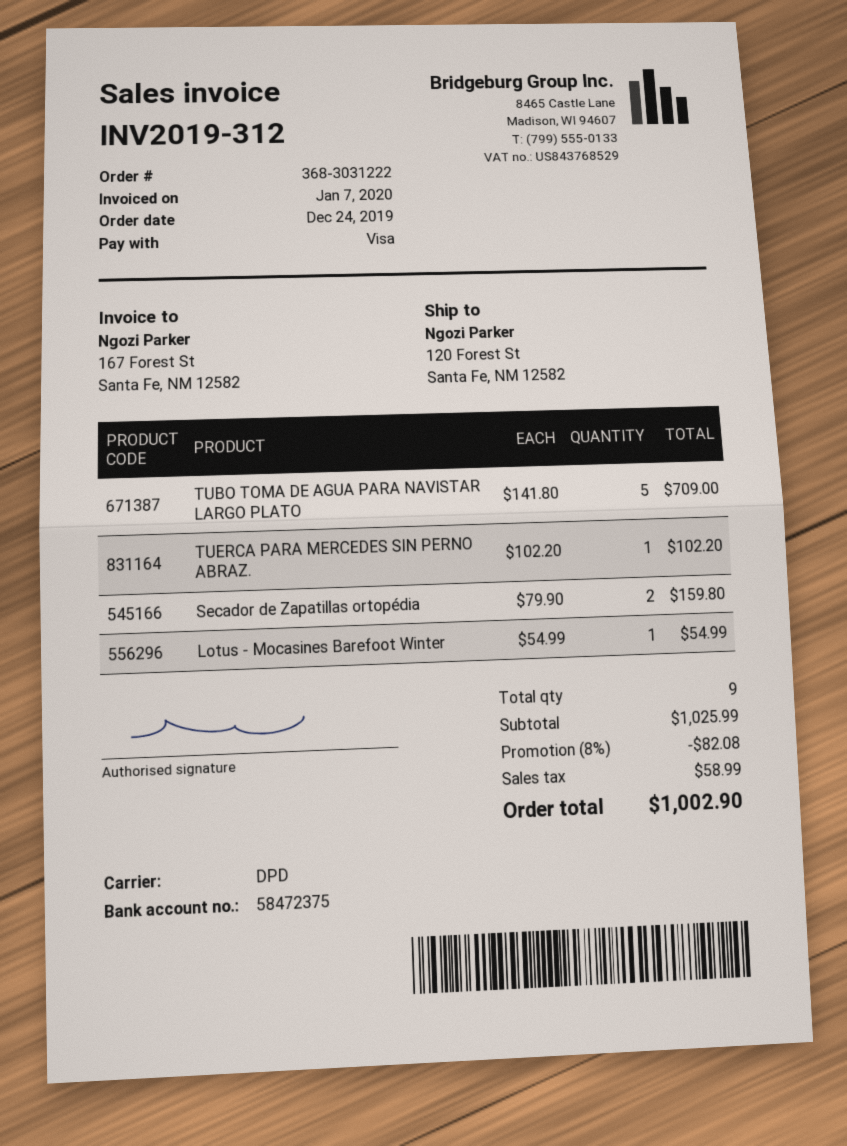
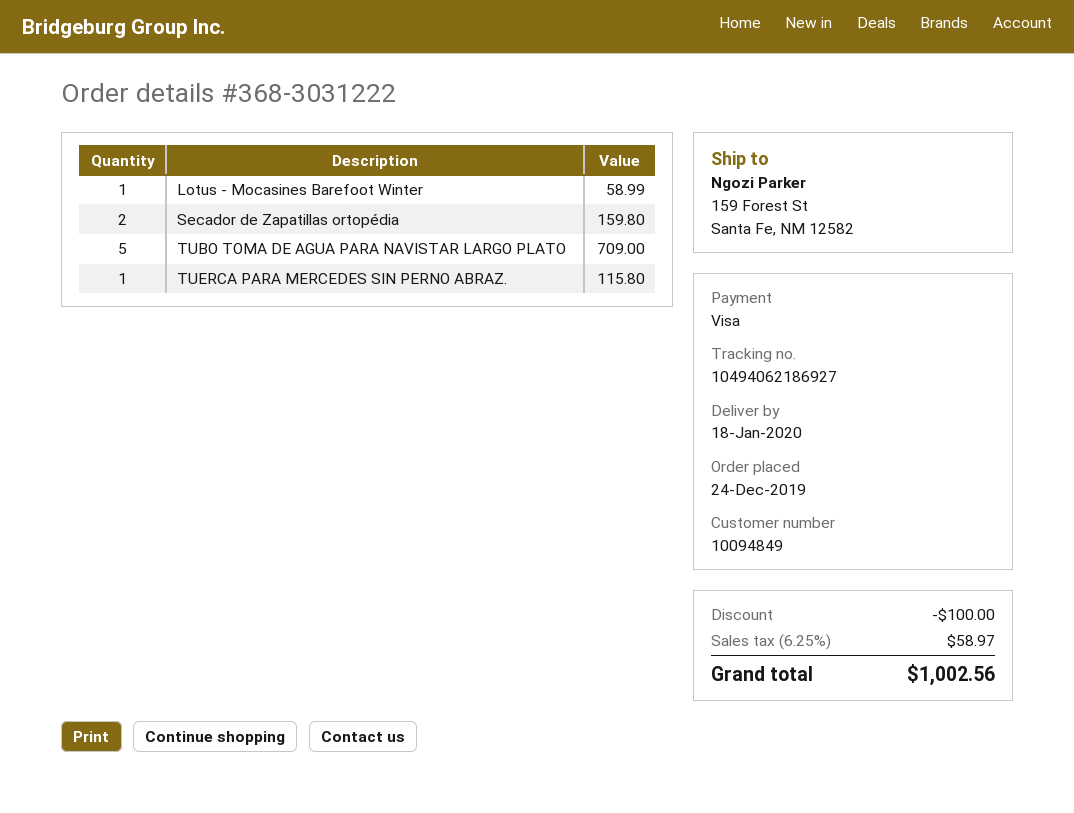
ship to: 120 Forest St, Santa Fe, NM 12582 -> 159 Forest St, Santa Fe, NM 12582
TUERCA PARA MERCEDES SIN PERNO ABRAZ.: 1 for 102.20 -> 1 for 115.80
Lotus - Mocasines Barefoot Winter: 1 for 54.99 -> 1 for 58.99
discount: 82.08 -> 100.00
tax: 58.99 -> 58.97
total: 1002.90 -> 1002.56

